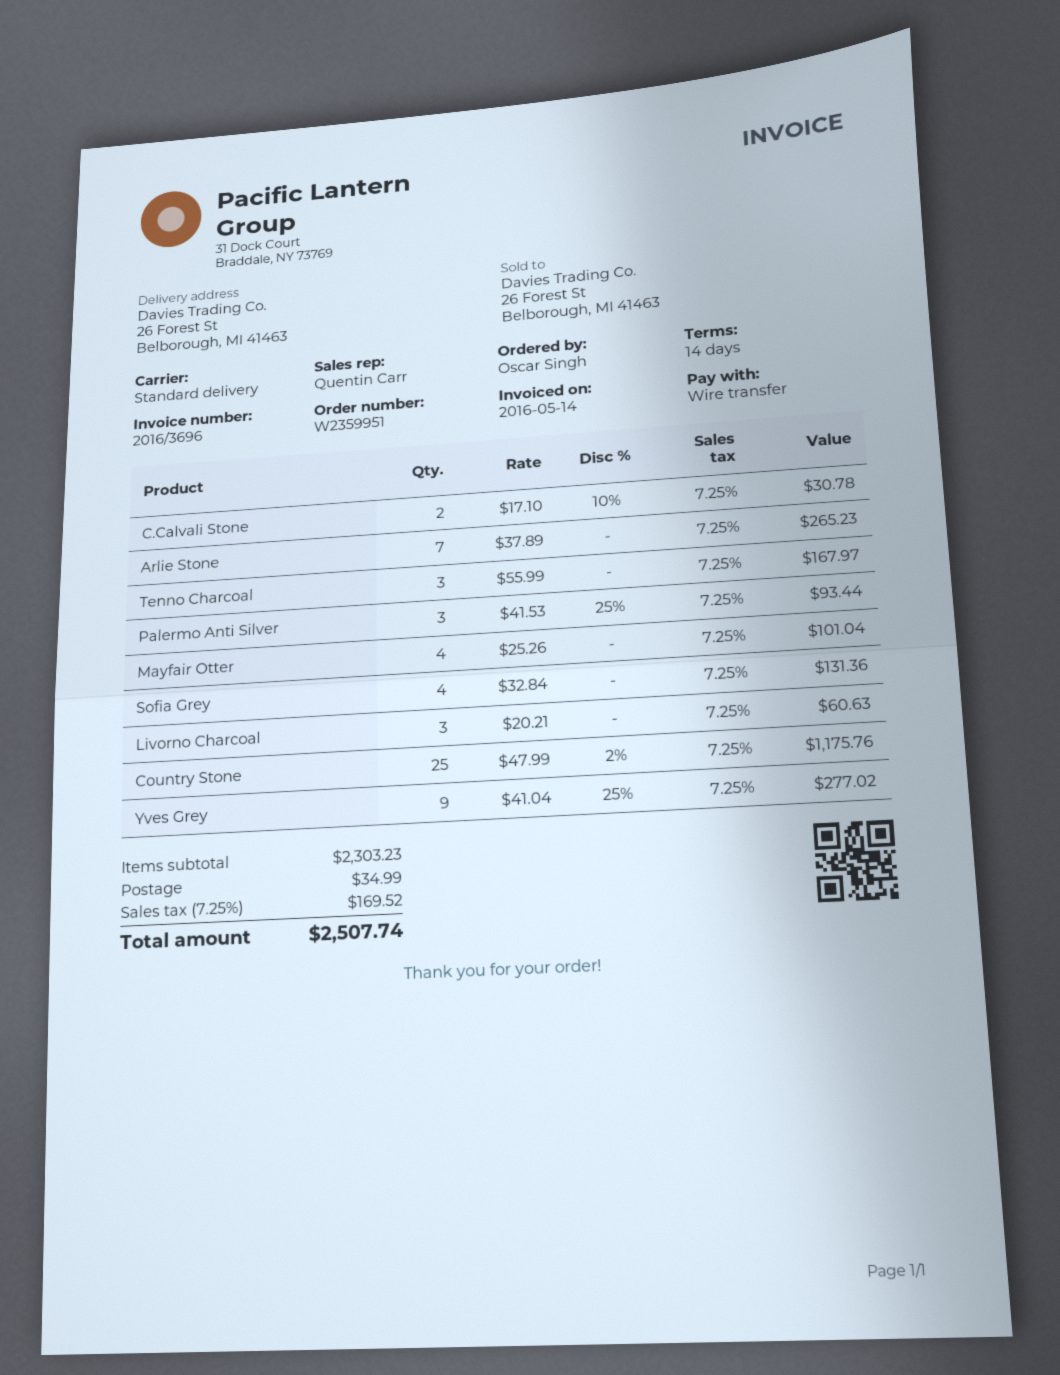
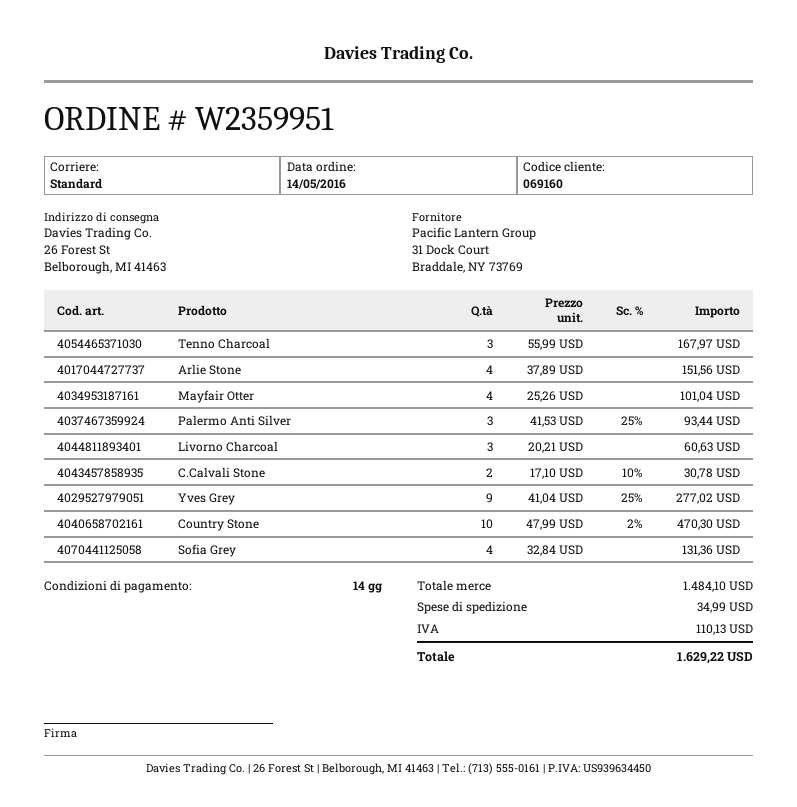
Arlie Stone: 7 x 37.89 = 265.23 -> 4 x 37.89 = 151.56
Country Stone: 25 x 47.99 - 2% = 1175.76 -> 10 x 47.99 - 2% = 470.30
subtotal: 2303.23 -> 1484.10
tax: 169.52 -> 110.13
total: 2507.74 -> 1629.22

